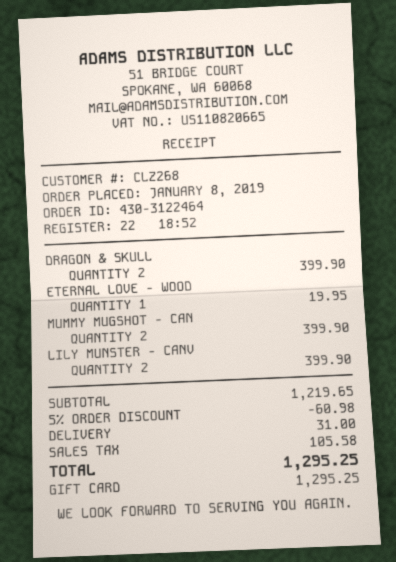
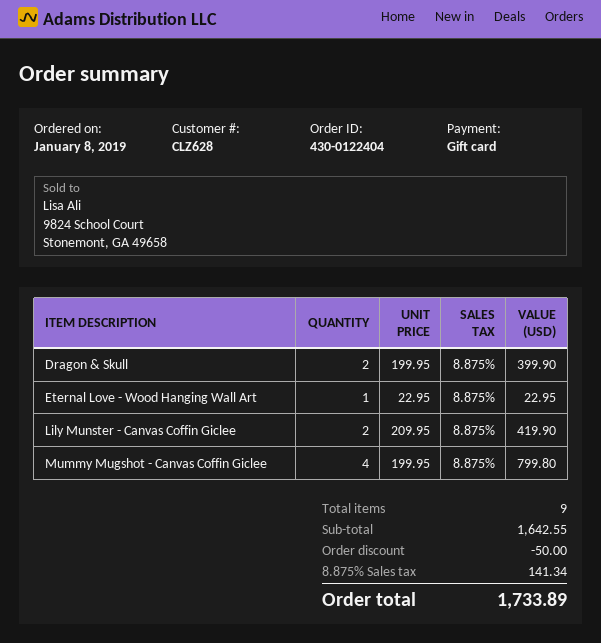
order number: 430-3122464 -> 430-0122404
customer number: CLZ268 -> CLZ628
ETERNAL LOVE - WOOD: 1 for 19.95 -> 1 for 22.95
MUMMY MUGSHOT - CAN: 2 for 399.90 -> 4 for 799.80
LILY MUNSTER - CANV: 2 for 399.90 -> 2 for 419.90
subtotal: 1219.65 -> 1642.55
discount: 60.98 -> 50.00
shipping: 31.00 -> none
tax: 105.58 -> 141.34
total: 1295.25 -> 1733.89

